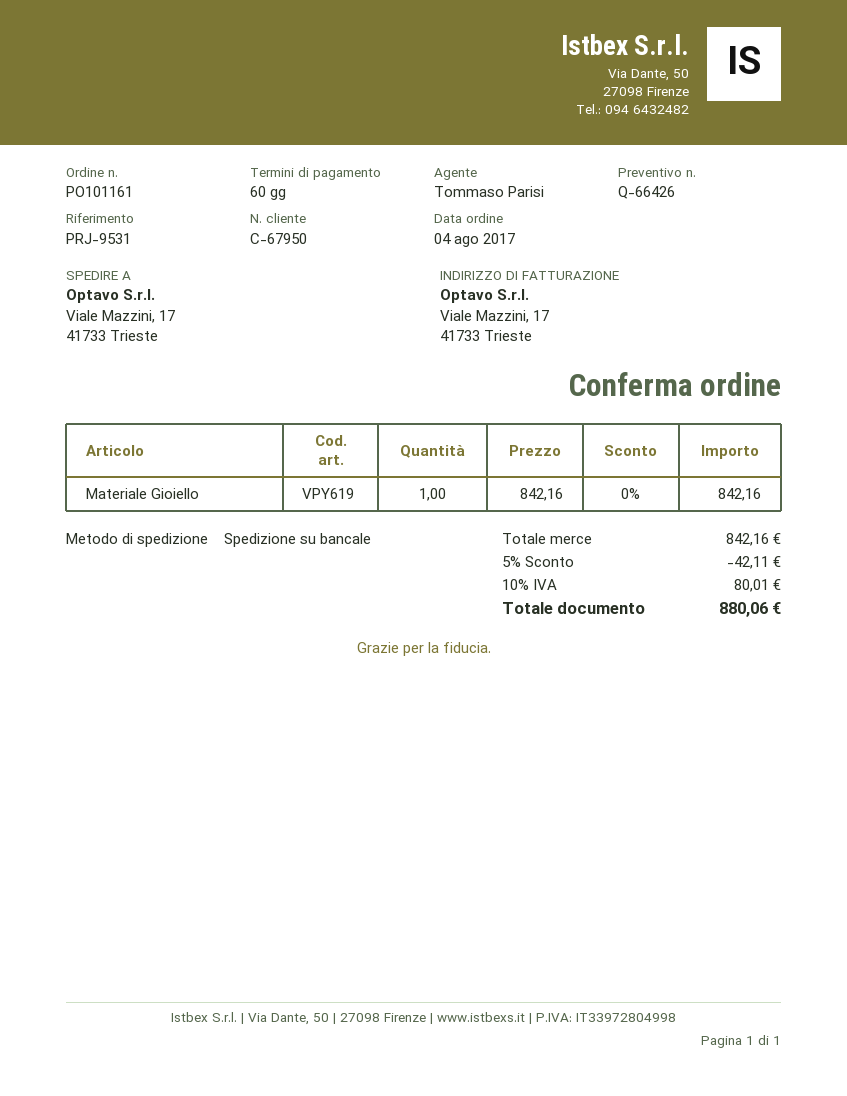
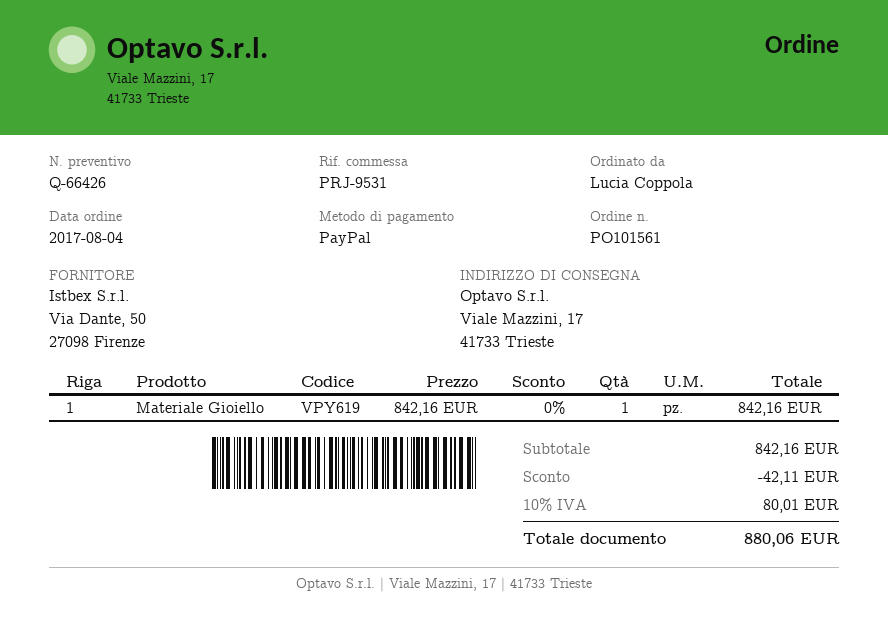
order number: PO101161 -> PO101561

